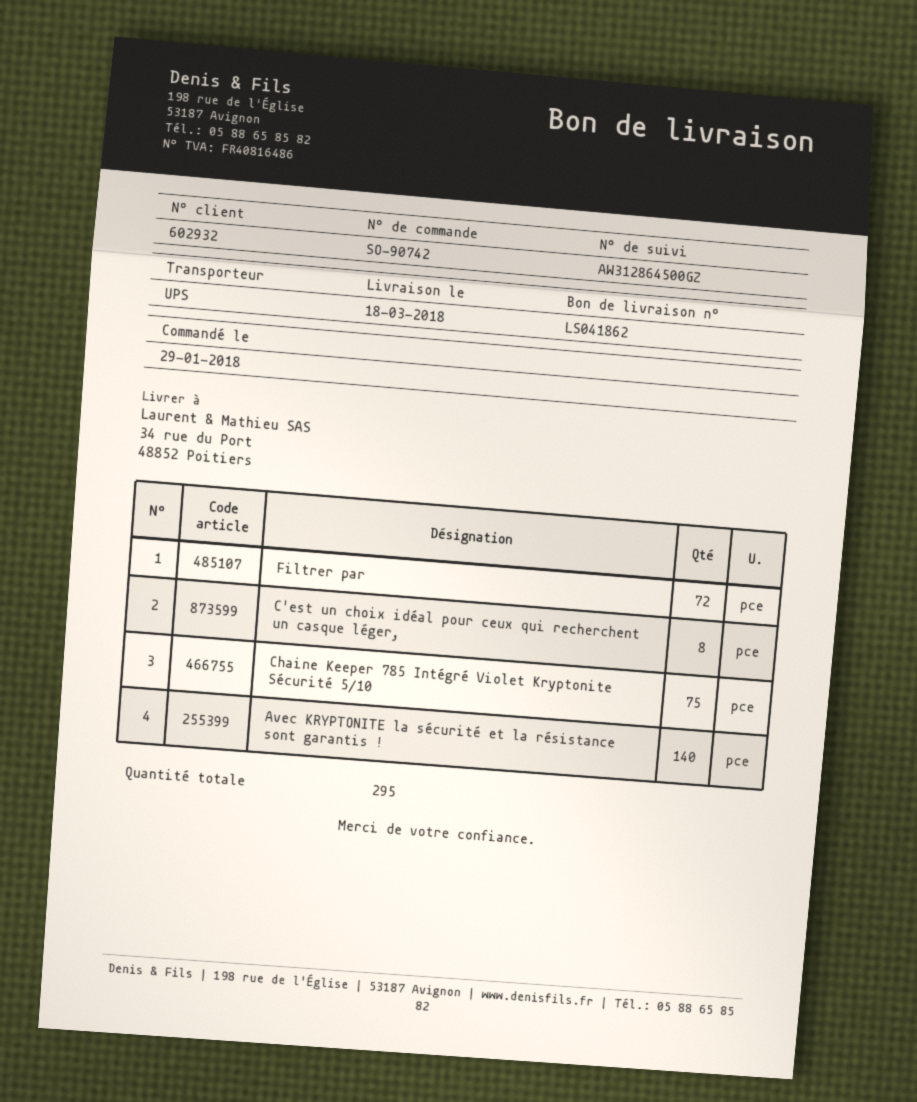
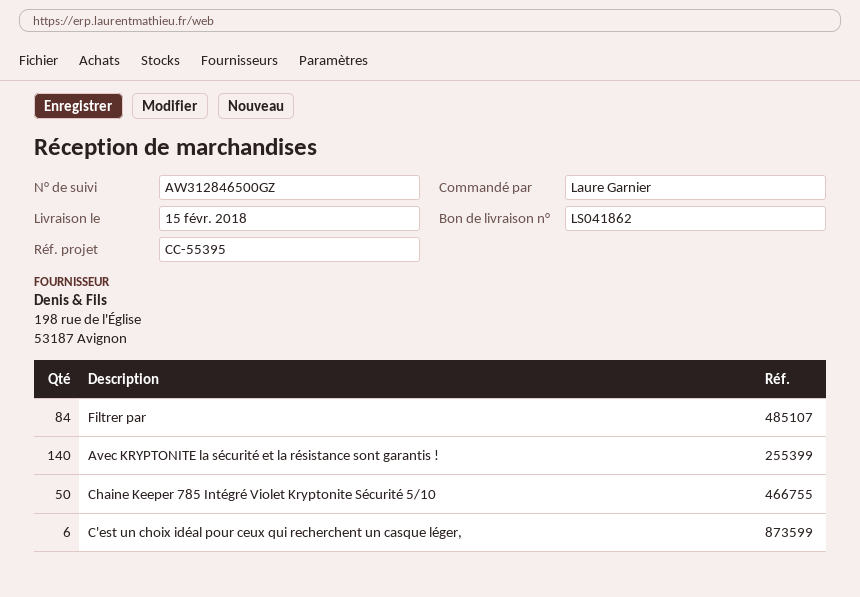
delivery date: 2018-03-18 -> 2018-02-15
tracking number: AW312864500GZ -> AW312846500GZ
Filtrer par: 72 -> 84
C'est un choix idéal pour ceux qui recherchent un casque léger,: 8 -> 6
Chaine Keeper 785 Intégré Violet Kryptonite Sécurité 5/10: 75 -> 50

